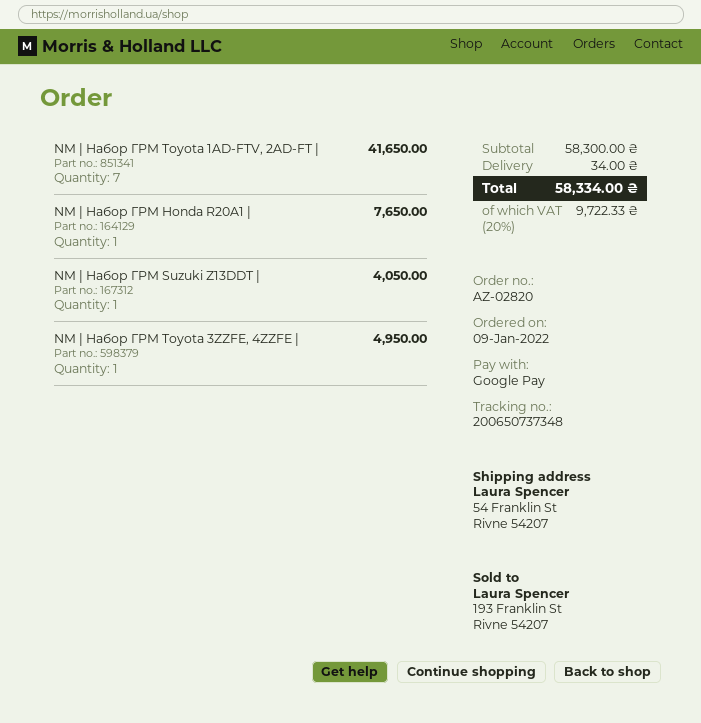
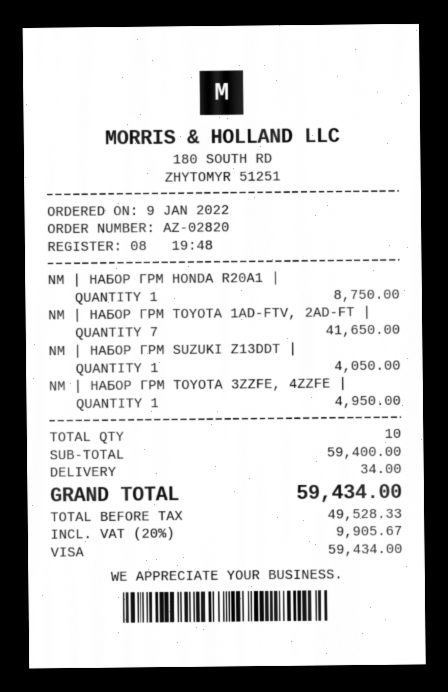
payment method: Google Pay -> Visa
NM | Набор ГРМ Honda R20A1 |: 1 for 7650.00 -> 1 for 8750.00
subtotal: 58300.00 -> 59400.00
tax: 20% = 9722.33 -> 20% = 9905.67
total: 58334.00 -> 59434.00

